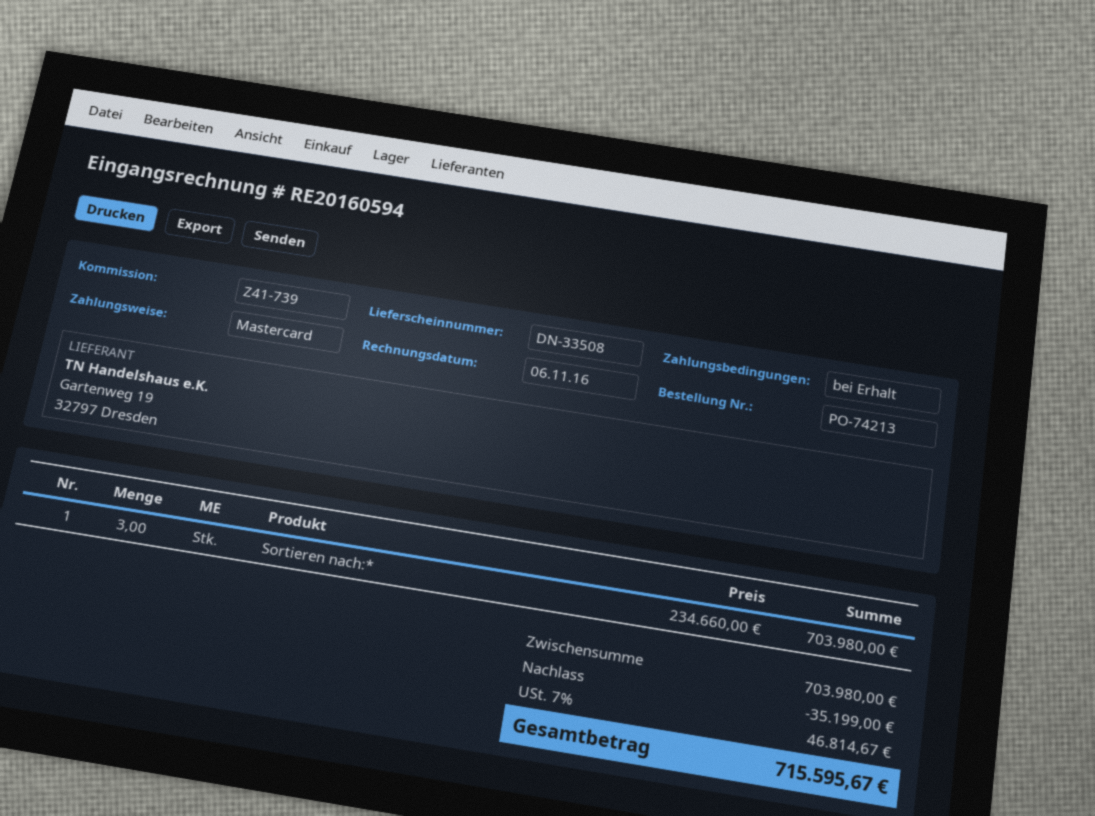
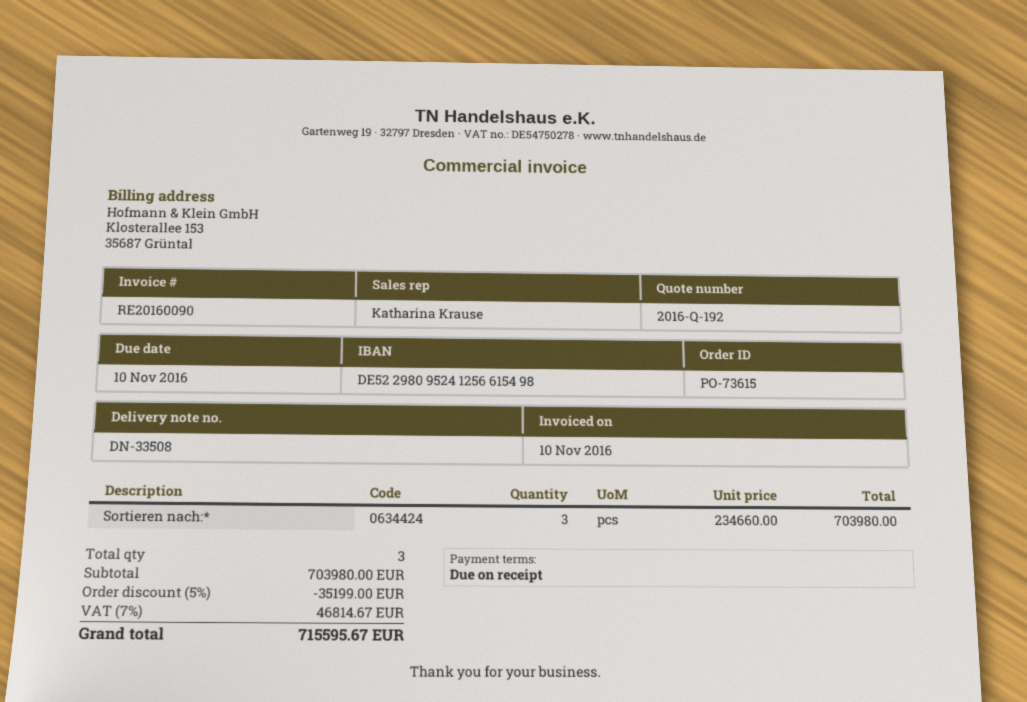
order number: PO-74213 -> PO-73615
invoice number: RE20160594 -> RE20160090
invoice date: 2016-11-06 -> 2016-11-10

